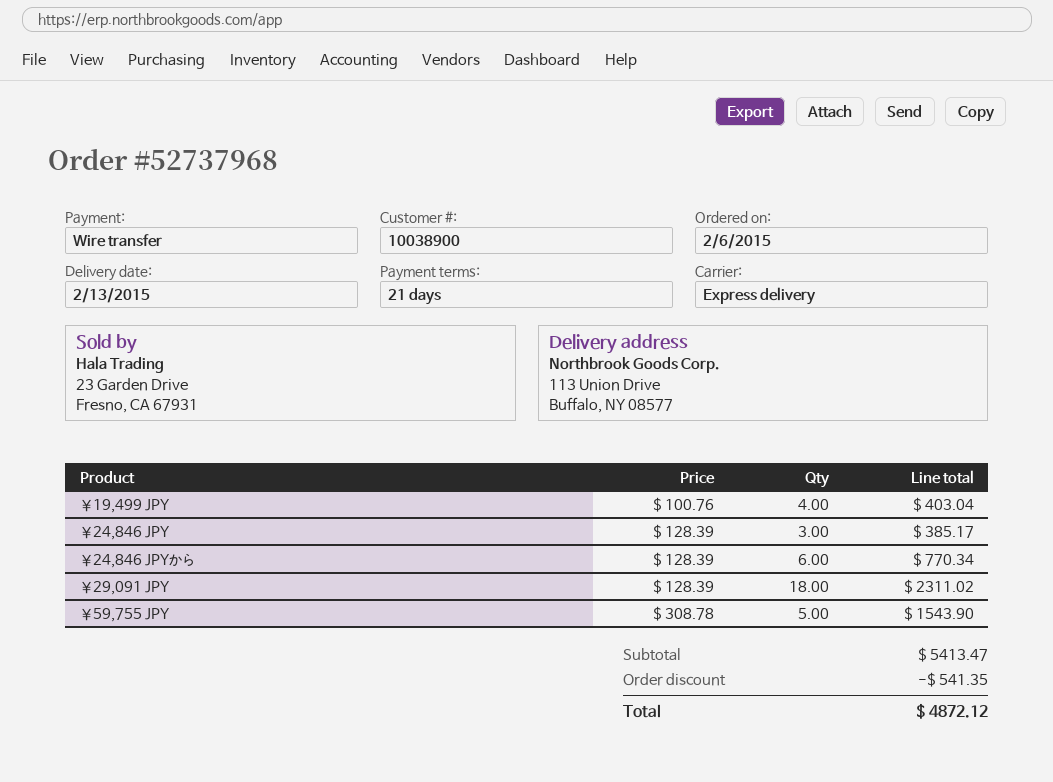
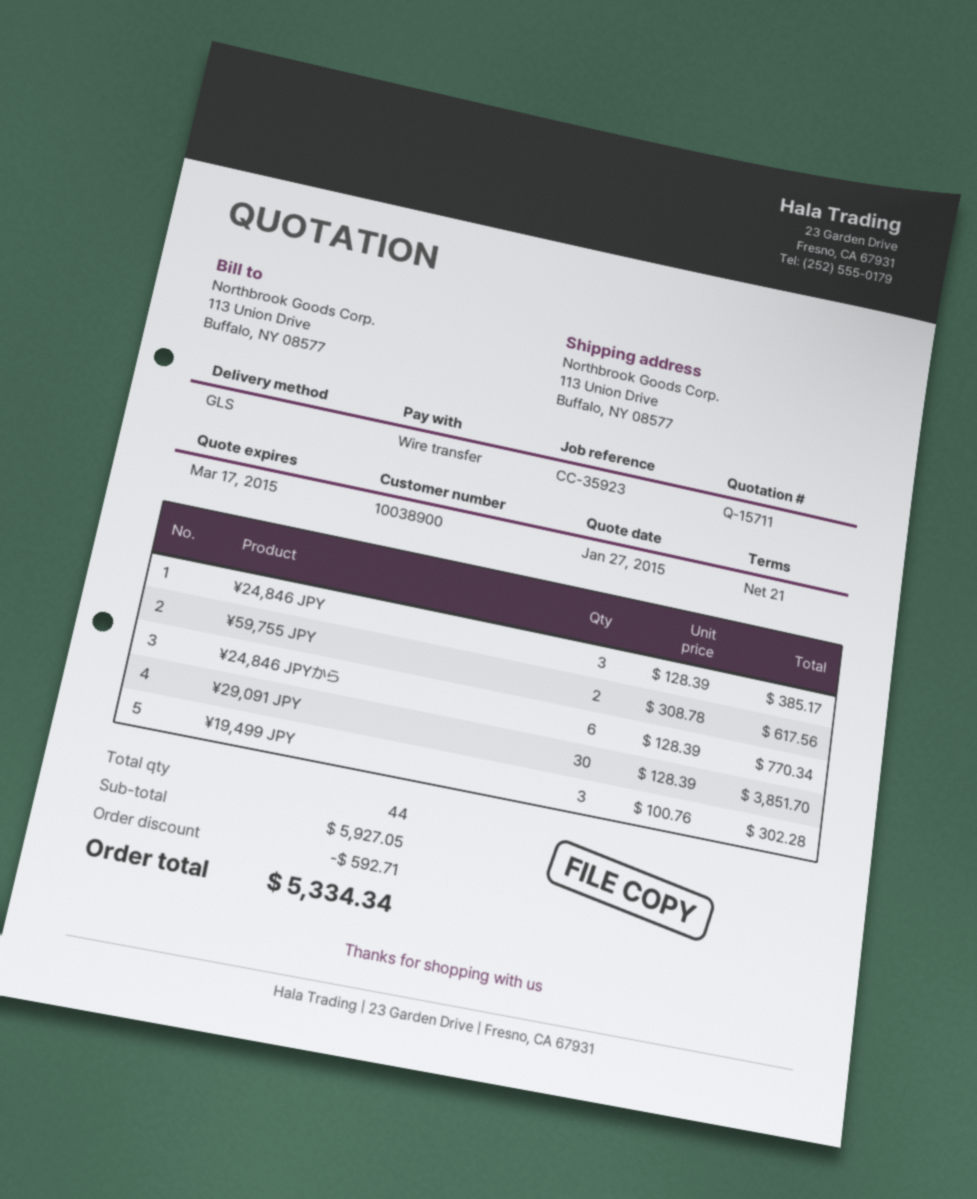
shipping method: express -> GLS
¥19,499 JPY: 4 x 100.76 = 403.04 -> 3 x 100.76 = 302.28
¥29,091 JPY: 18 x 128.39 = 2311.02 -> 30 x 128.39 = 3851.70
¥59,755 JPY: 5 x 308.78 = 1543.90 -> 2 x 308.78 = 617.56
subtotal: 5413.47 -> 5927.05
discount: 541.35 -> 592.71
total: 4872.12 -> 5334.34

